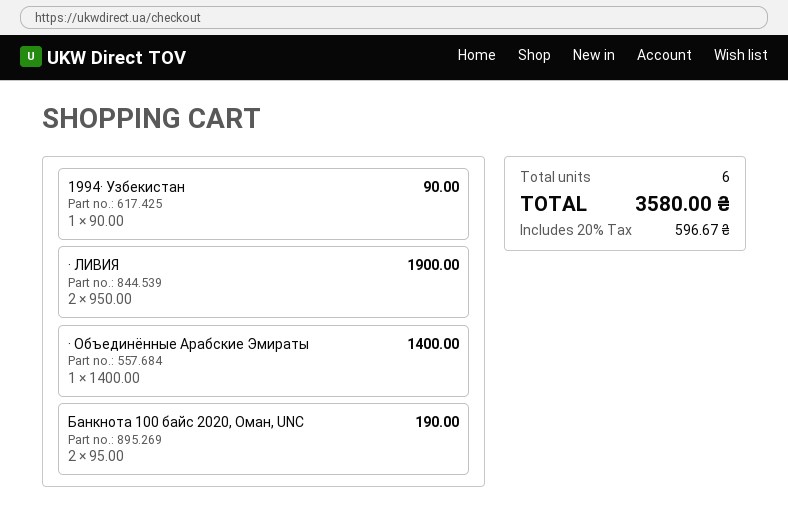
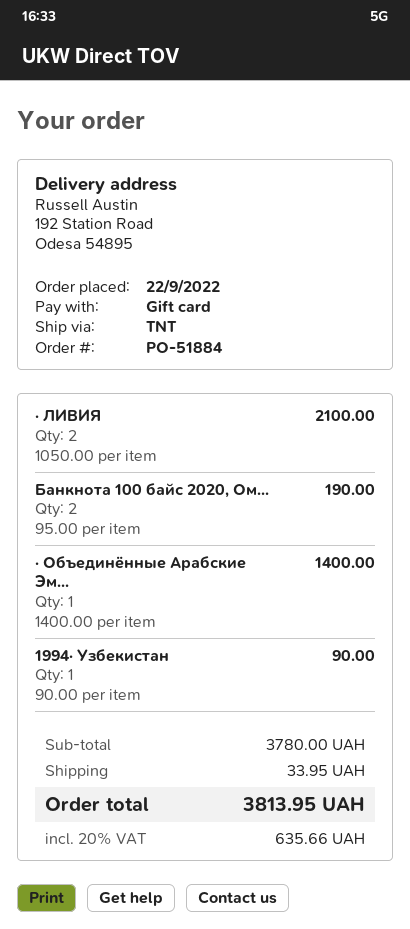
· ЛИВИЯ: 2 x 950.00 = 1900.00 -> 2 x 1050.00 = 2100.00
shipping: none -> 33.95
tax: 20% = 596.67 -> 20% = 635.66
total: 3580.00 -> 3813.95

